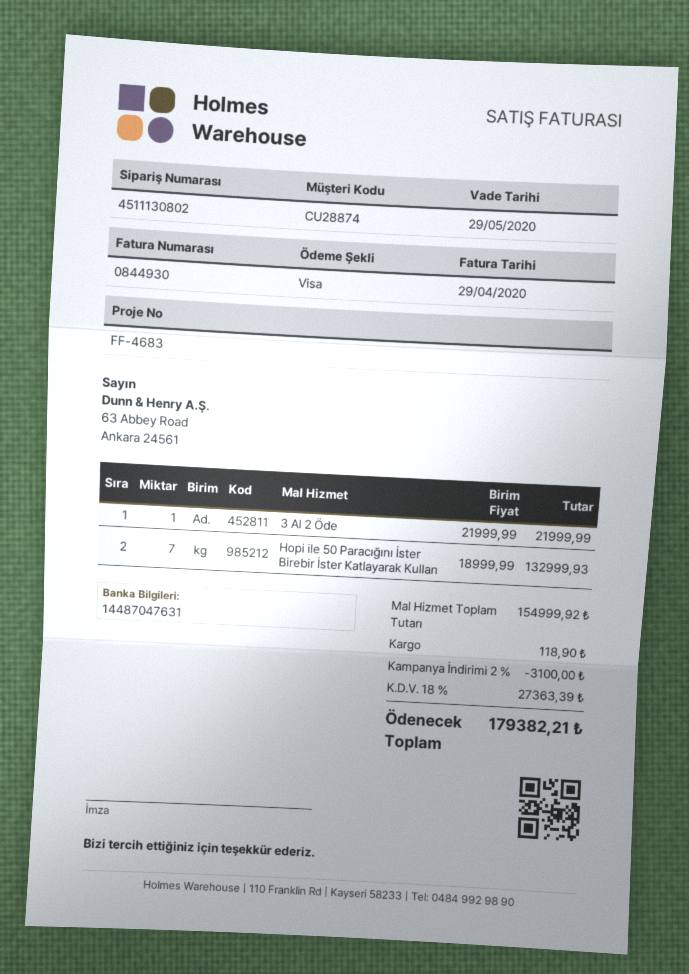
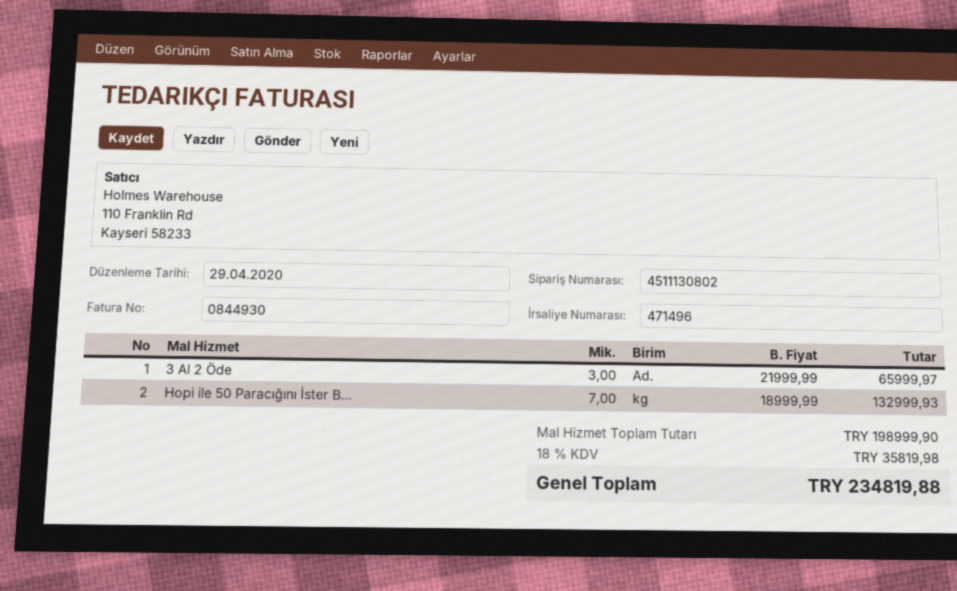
3 Al 2 Öde: 1 x 21999.99 = 21999.99 -> 3 x 21999.99 = 65999.97
subtotal: 154999.92 -> 198999.90
discount: 2% = 3100.00 -> none
shipping: 118.90 -> none
tax: 18% = 27363.39 -> 18% = 35819.98
total: 179382.21 -> 234819.88

